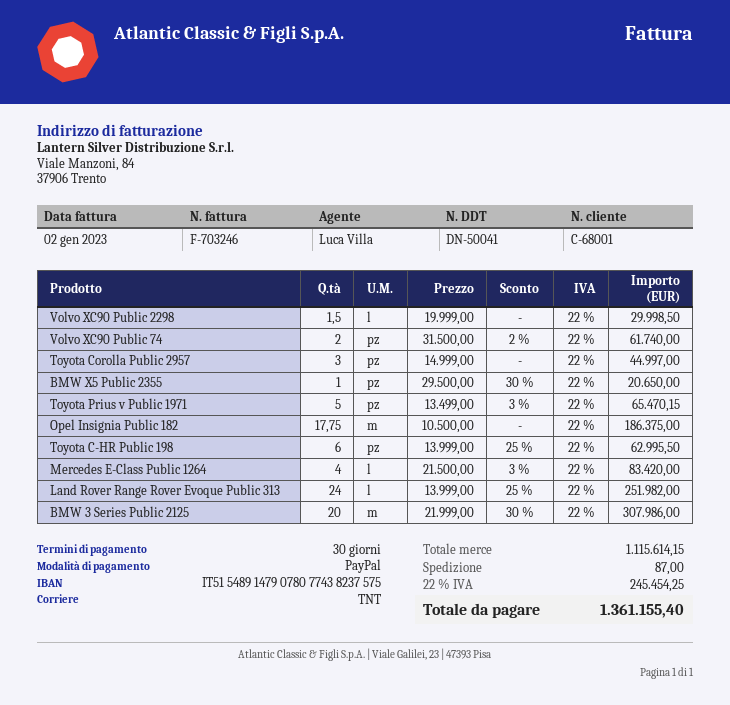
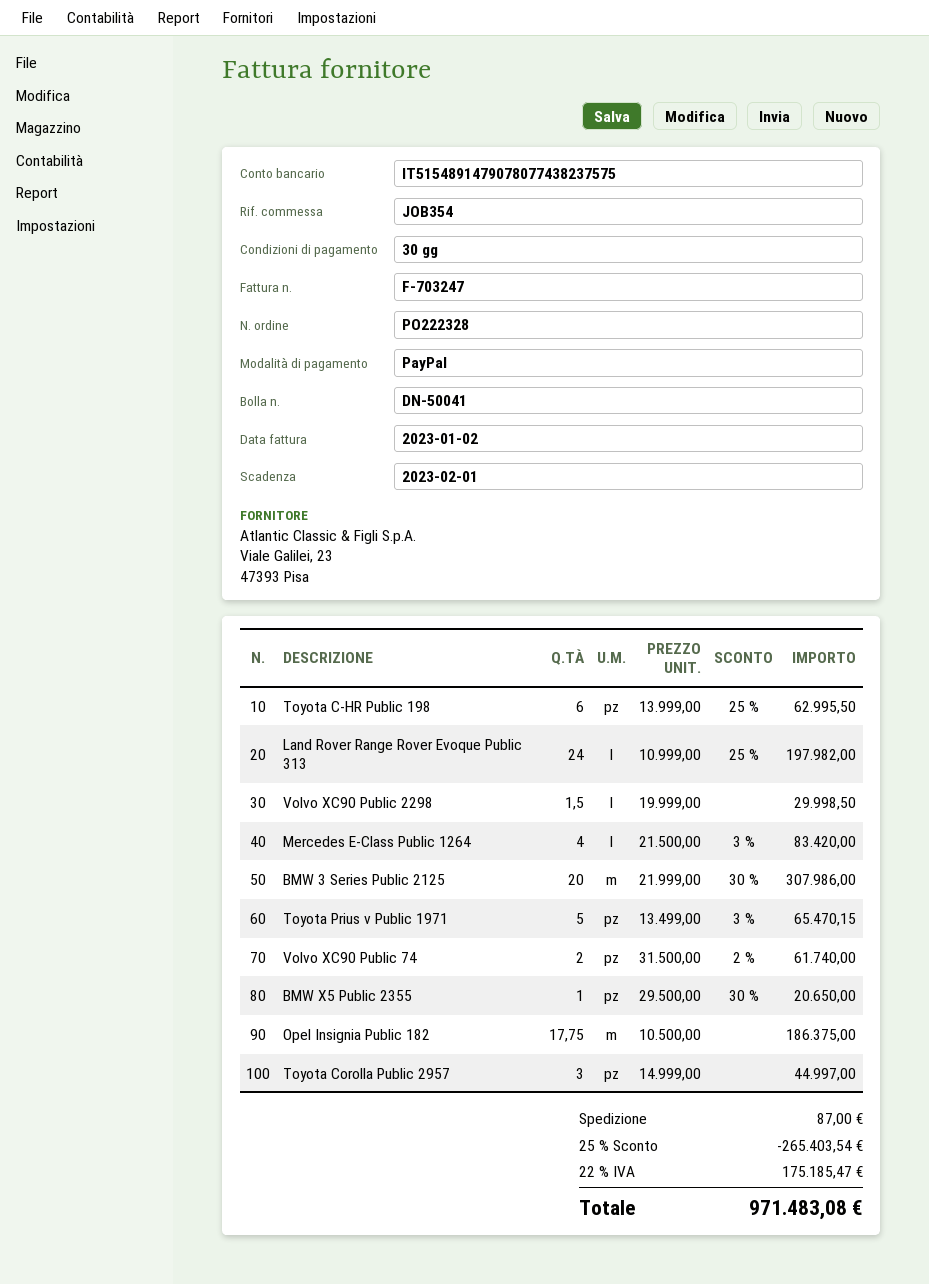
invoice number: F-703246 -> F-703247
Land Rover Range Rover Evoque Public 313: 24 x 13999.00 - 25% = 251982.00 -> 24 x 10999.00 - 25% = 197982.00
discount: none -> 25% = 265403.54
tax: 22% = 245454.25 -> 22% = 175185.47
total: 1361155.40 -> 971483.08

